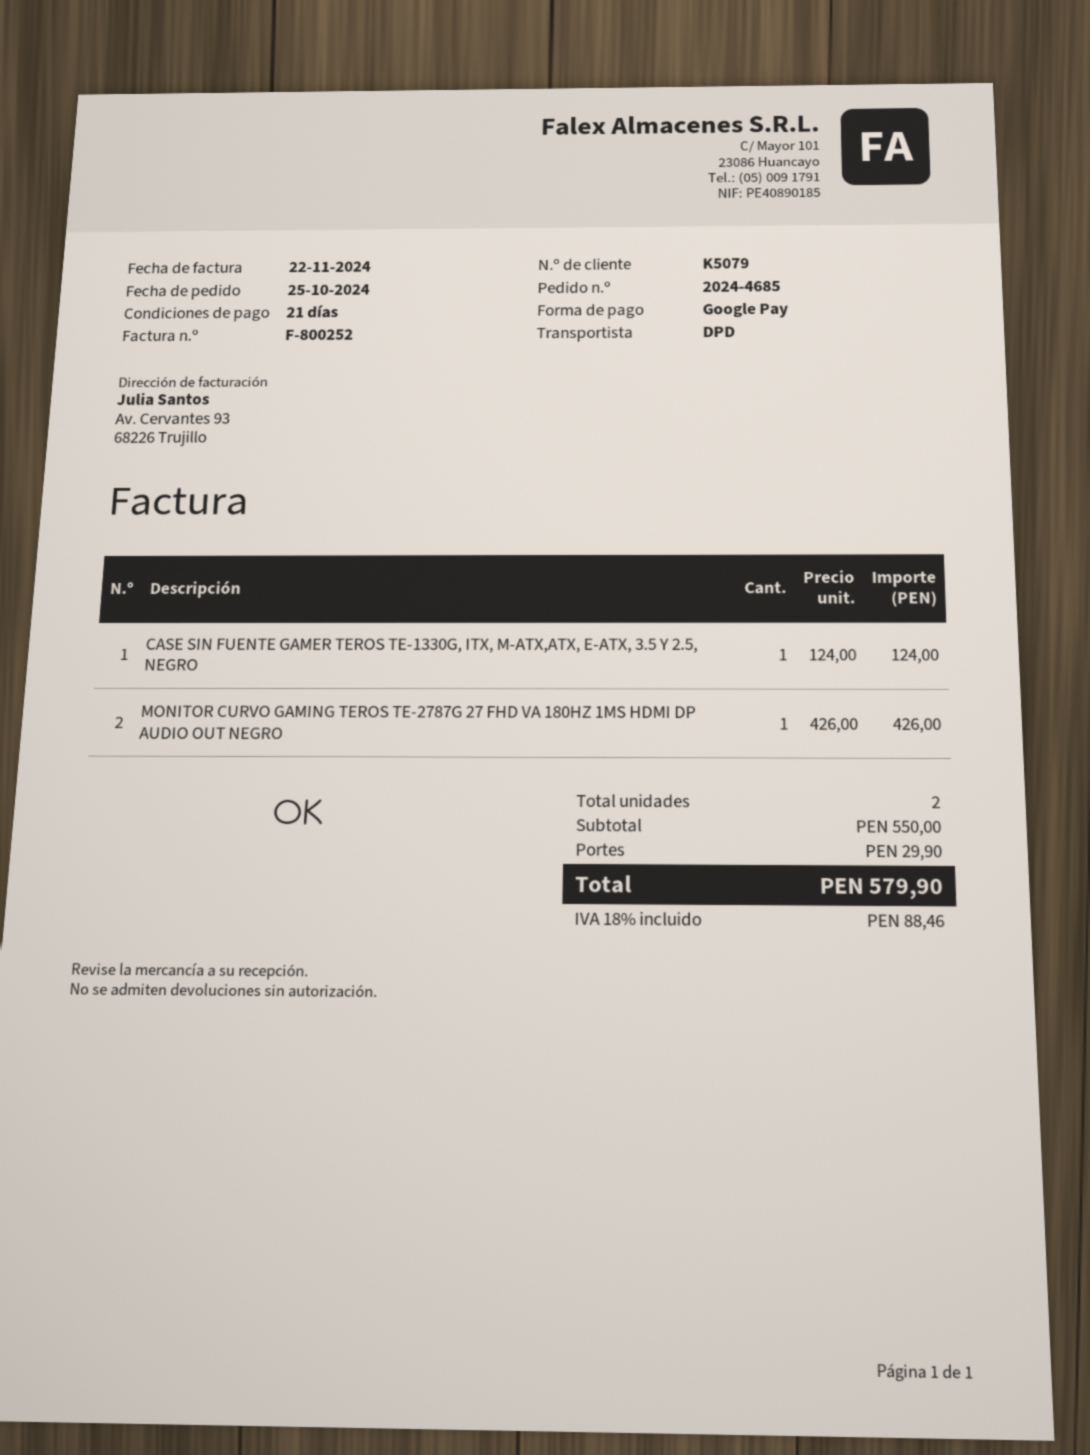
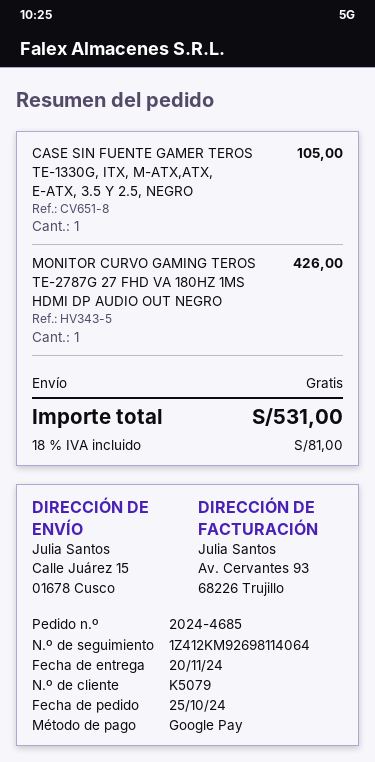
CASE SIN FUENTE GAMER TEROS TE-1330G, ITX, M-ATX,ATX, E-ATX, 3.5 Y 2.5, NEGRO: 1 for 124.00 -> 1 for 105.00
shipping: 29.90 -> 0.00
tax: 18% = 88.46 -> 18% = 81.00
total: 579.90 -> 531.00

